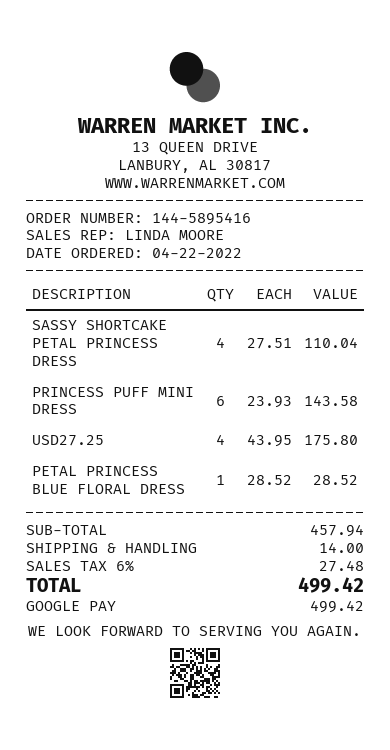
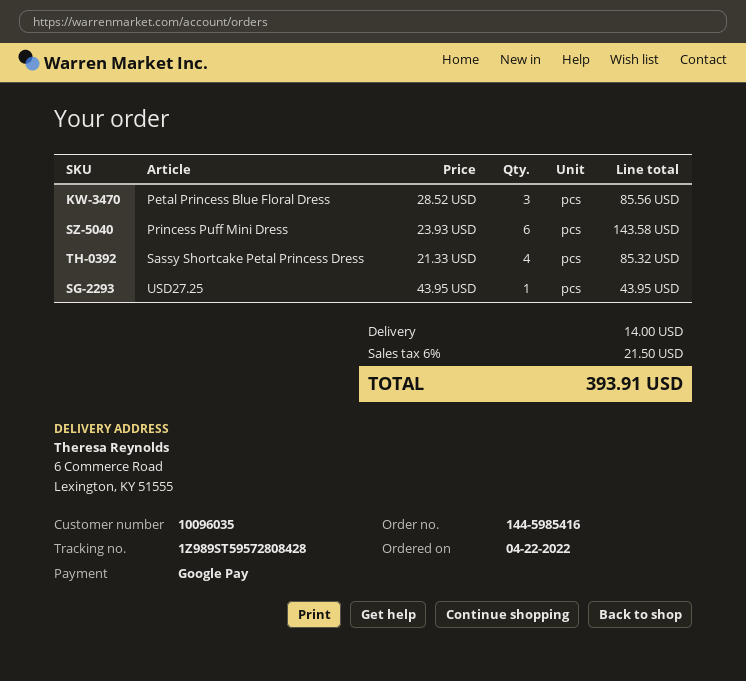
order number: 144-5895416 -> 144-5985416
SASSY SHORTCAKE PETAL PRINCESS DRESS: 4 x 27.51 = 110.04 -> 4 x 21.33 = 85.32
USD27.25: 4 x 43.95 = 175.80 -> 1 x 43.95 = 43.95
PETAL PRINCESS BLUE FLORAL DRESS: 1 x 28.52 = 28.52 -> 3 x 28.52 = 85.56
tax: 6% = 27.48 -> 6% = 21.50
total: 499.42 -> 393.91

